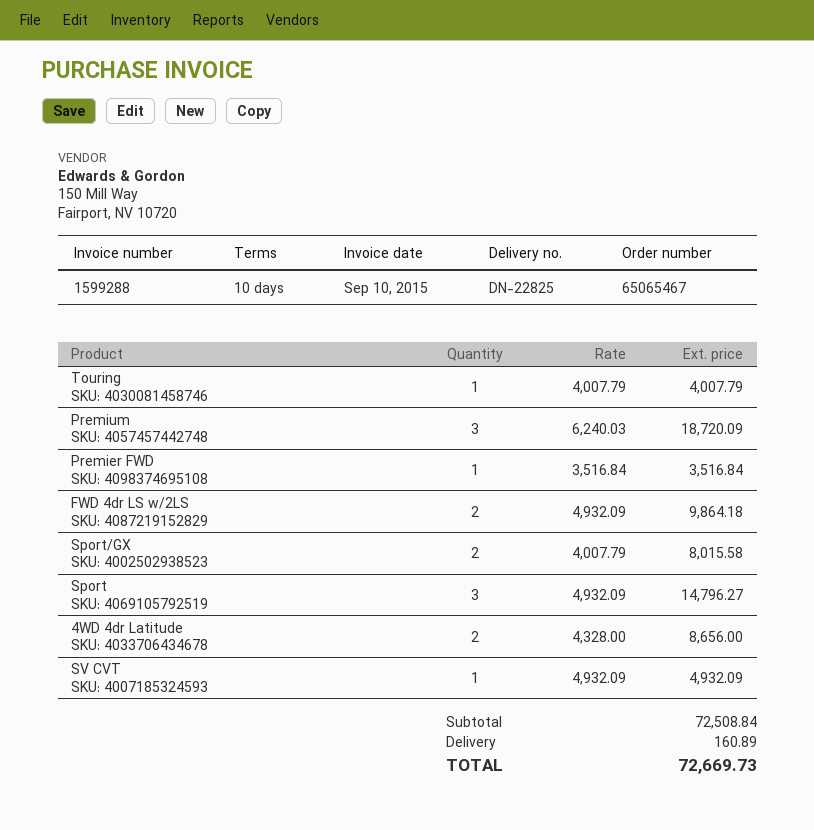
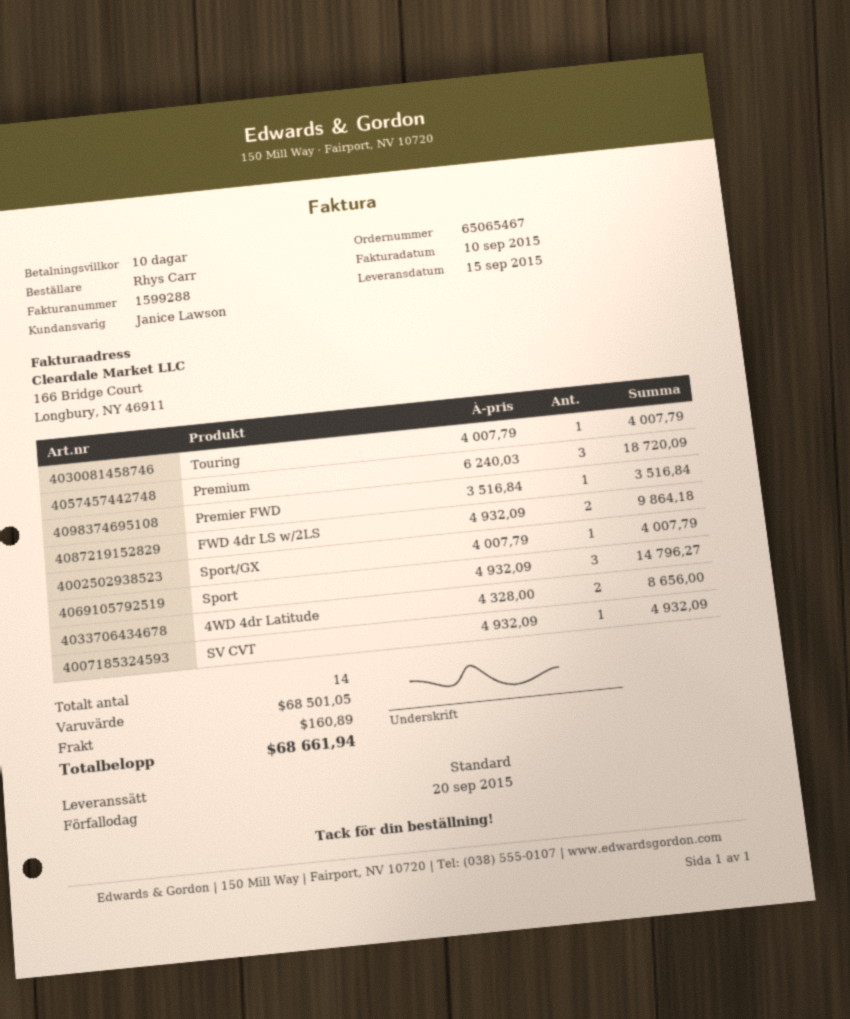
Sport/GX: 2 x 4007.79 = 8015.58 -> 1 x 4007.79 = 4007.79
subtotal: 72508.84 -> 68501.05
total: 72669.73 -> 68661.94

